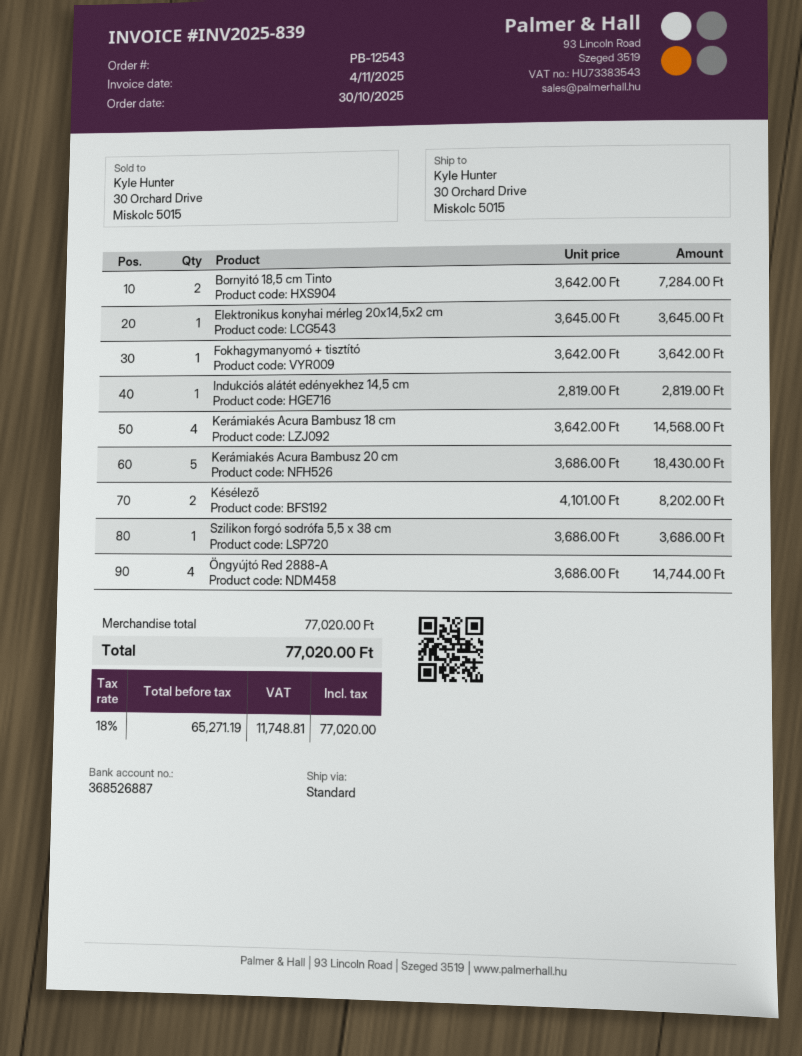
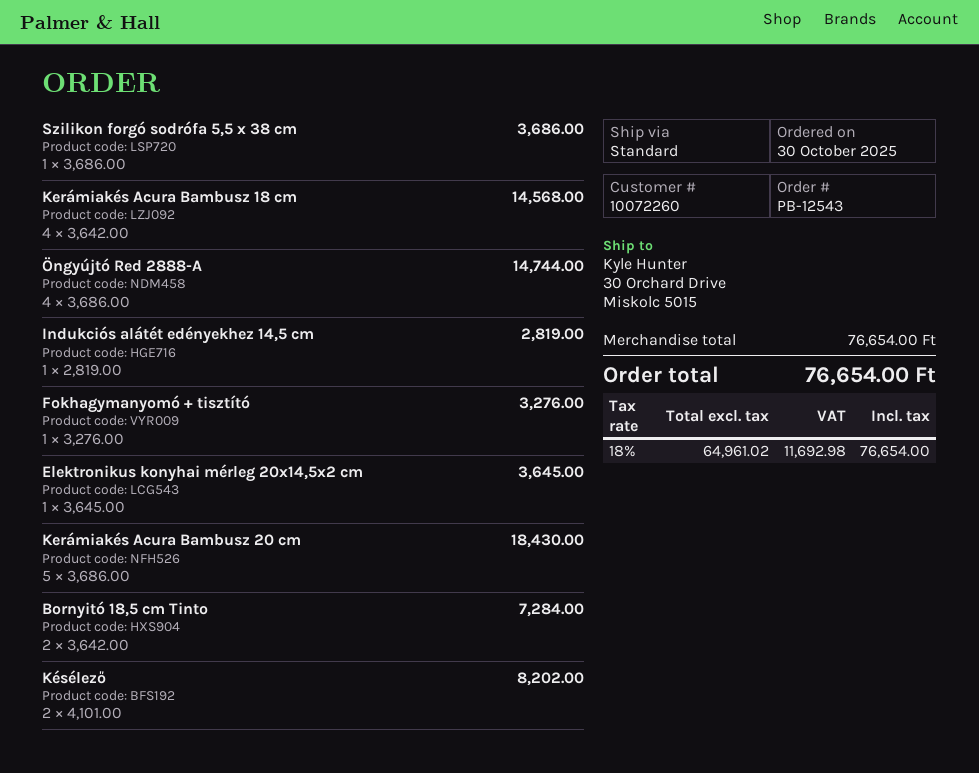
Fokhagymanyomó + tisztító: 1 x 3642.00 = 3642.00 -> 1 x 3276.00 = 3276.00
subtotal: 77020.00 -> 76654.00
net: 65271.19 -> 64961.02
tax: 18% = 11748.81 -> 18% = 11692.98
total: 77020.00 -> 76654.00

